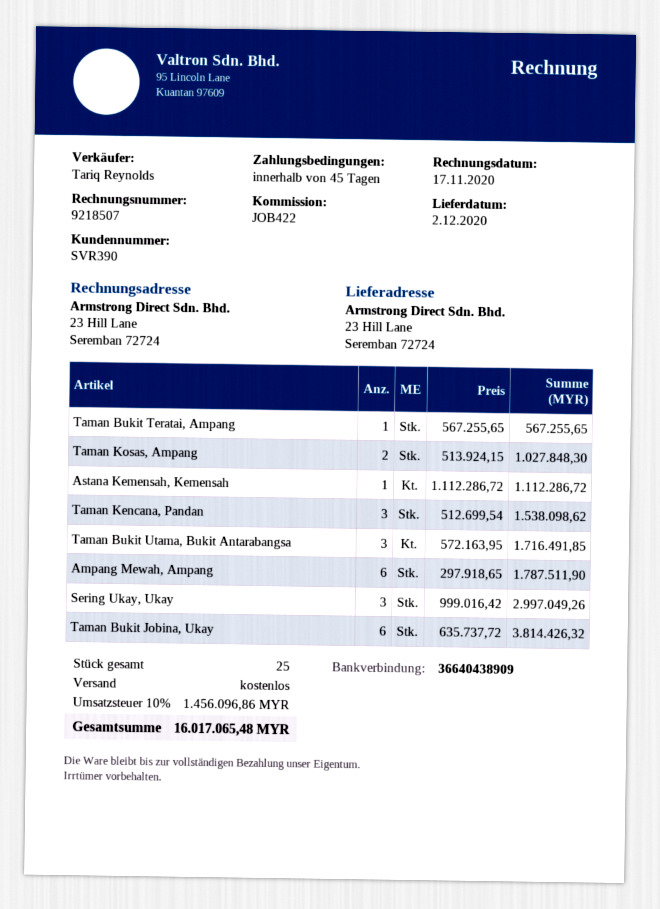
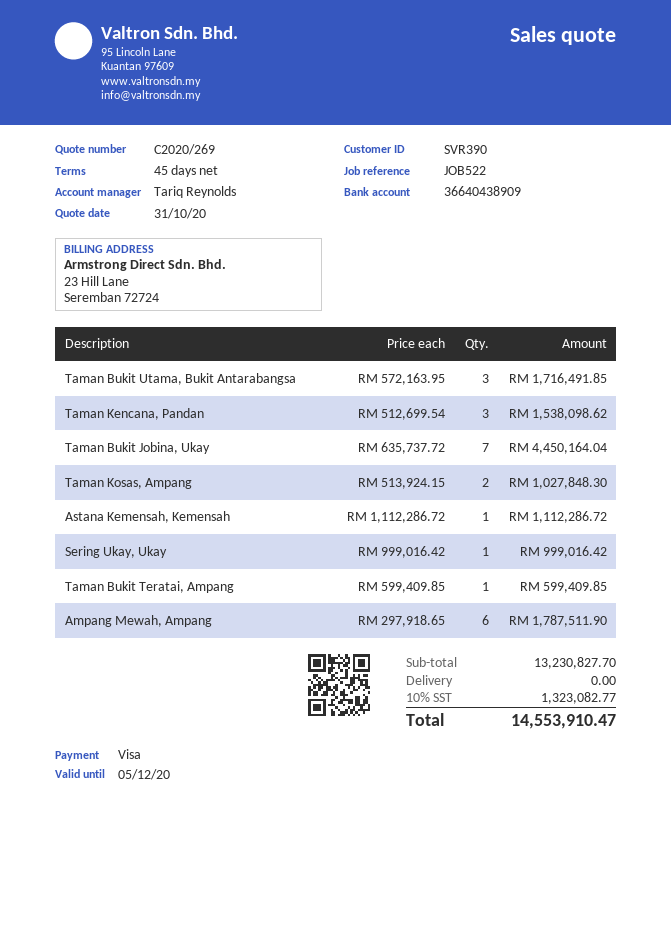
reference: JOB422 -> JOB522
Taman Bukit Teratai, Ampang: 1 x 567255.65 = 567255.65 -> 1 x 599409.85 = 599409.85
Sering Ukay, Ukay: 3 x 999016.42 = 2997049.26 -> 1 x 999016.42 = 999016.42
Taman Bukit Jobina, Ukay: 6 x 635737.72 = 3814426.32 -> 7 x 635737.72 = 4450164.04
tax: 10% = 1456096.86 -> 10% = 1323082.77
total: 16017065.48 -> 14553910.47

